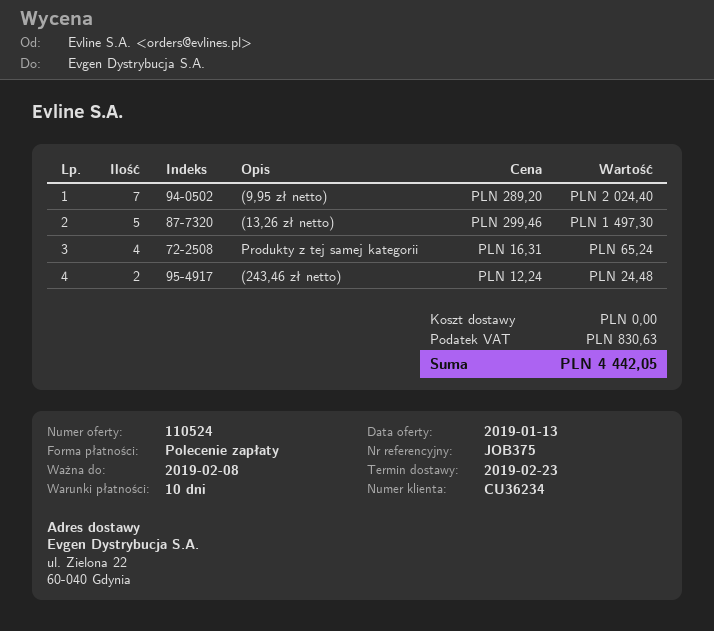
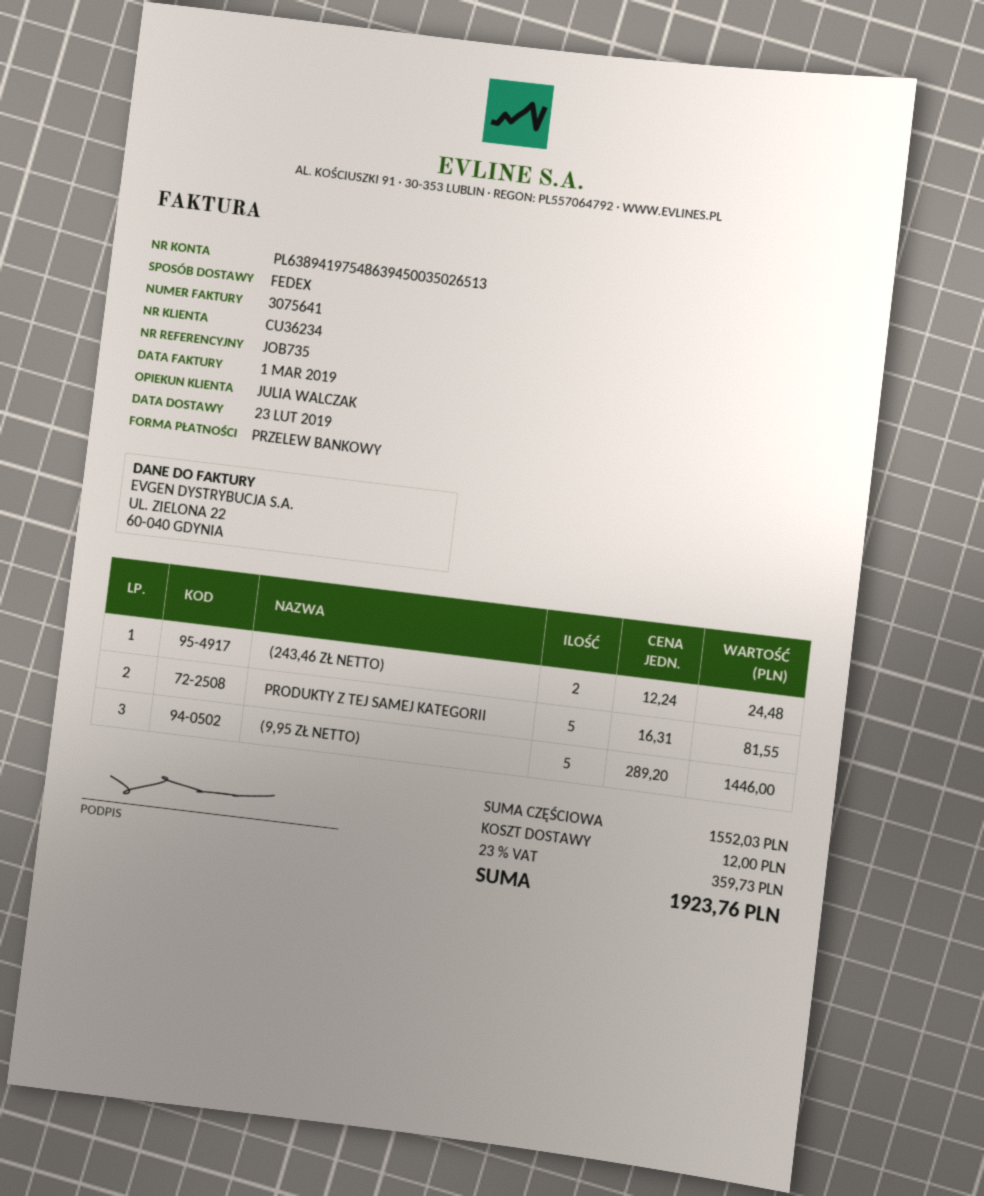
reference: JOB375 -> JOB735
payment method: direct debit -> bank transfer
(9,95 zł netto): 7 x 289.20 = 2024.40 -> 5 x 289.20 = 1446.00
(13,26 zł netto): 5 x 299.46 = 1497.30 -> none
Produkty z tej samej kategorii: 4 x 16.31 = 65.24 -> 5 x 16.31 = 81.55
shipping: 0.00 -> 12.00
tax: 830.63 -> 359.73
total: 4442.05 -> 1923.76

